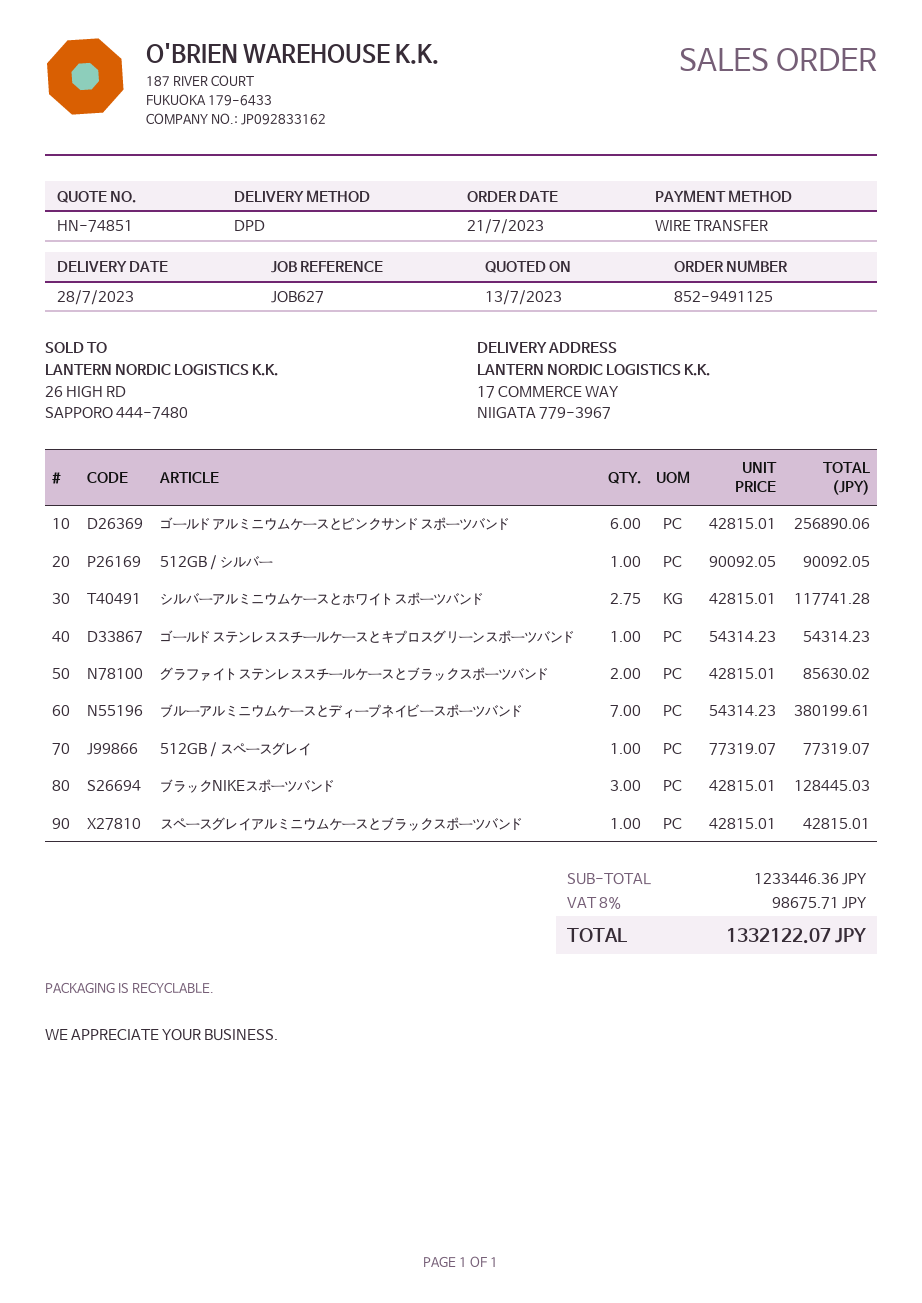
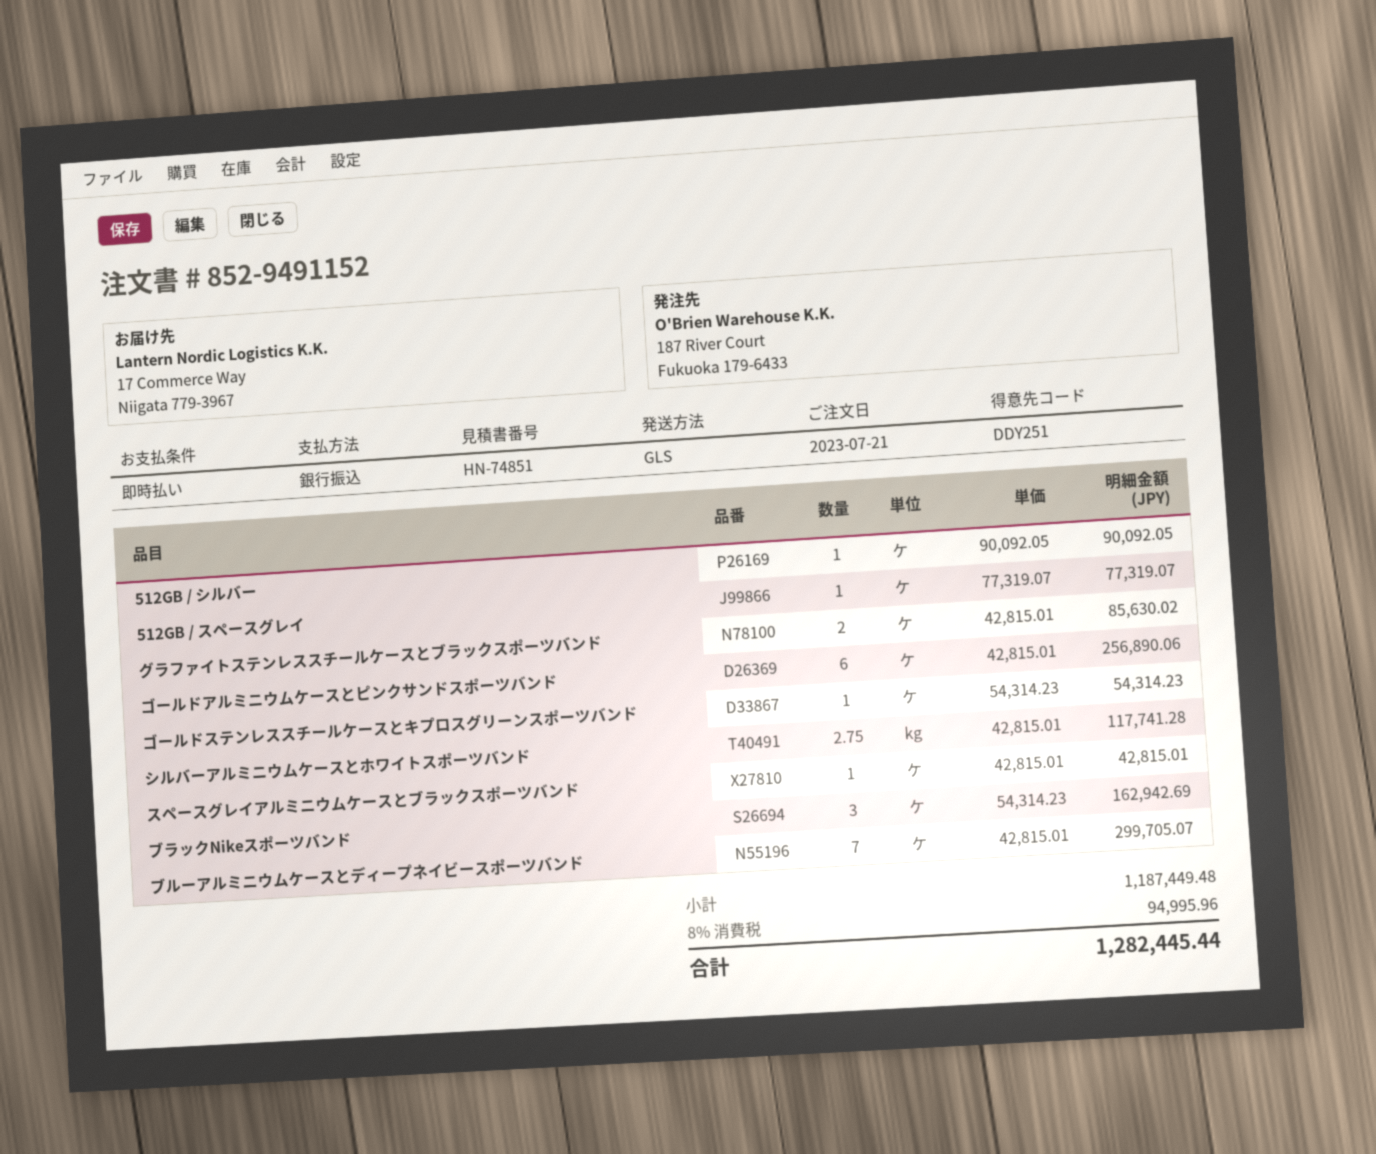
order number: 852-9491125 -> 852-9491152
shipping method: DPD -> GLS
ブルーアルミニウムケースとディープネイビースポーツバンド: 7 x 54314.23 = 380199.61 -> 7 x 42815.01 = 299705.07
ブラックNIKEスポーツバンド: 3 x 42815.01 = 128445.03 -> 3 x 54314.23 = 162942.69
subtotal: 1233446.36 -> 1187449.48
tax: 8% = 98675.71 -> 8% = 94995.96
total: 1332122.07 -> 1282445.44

